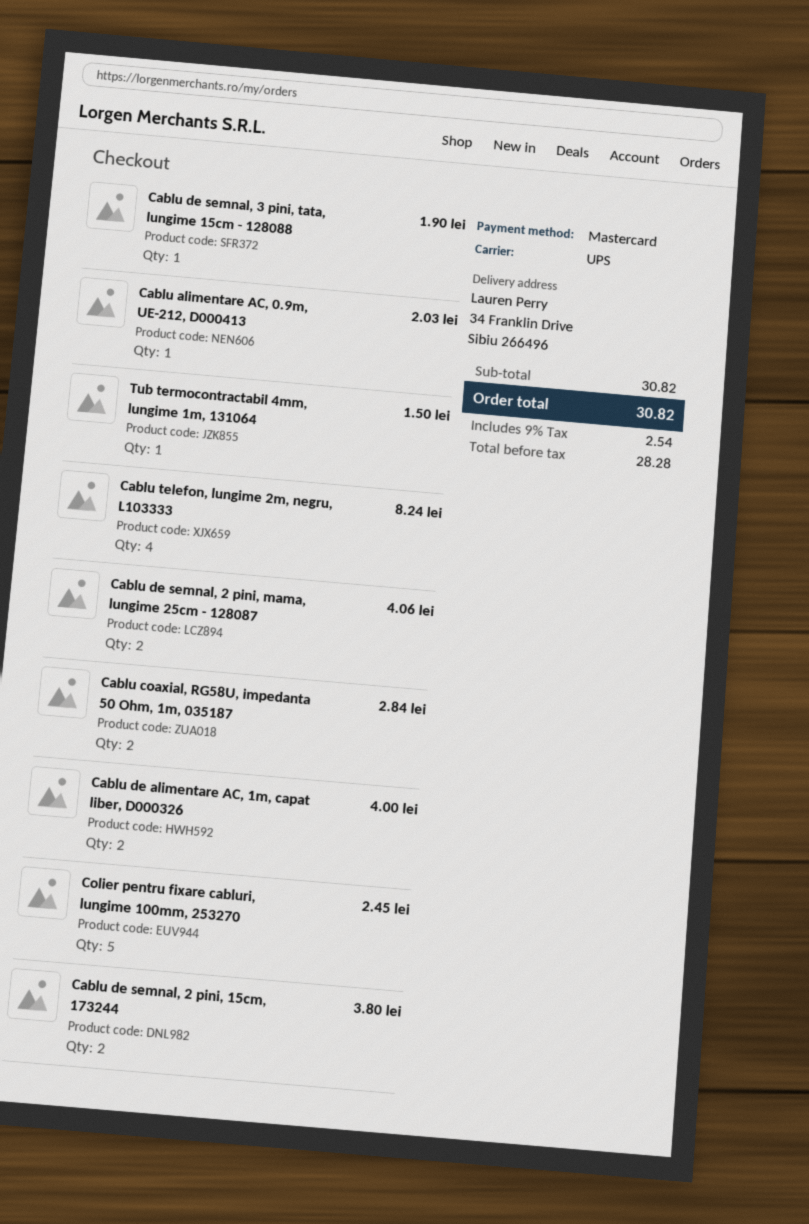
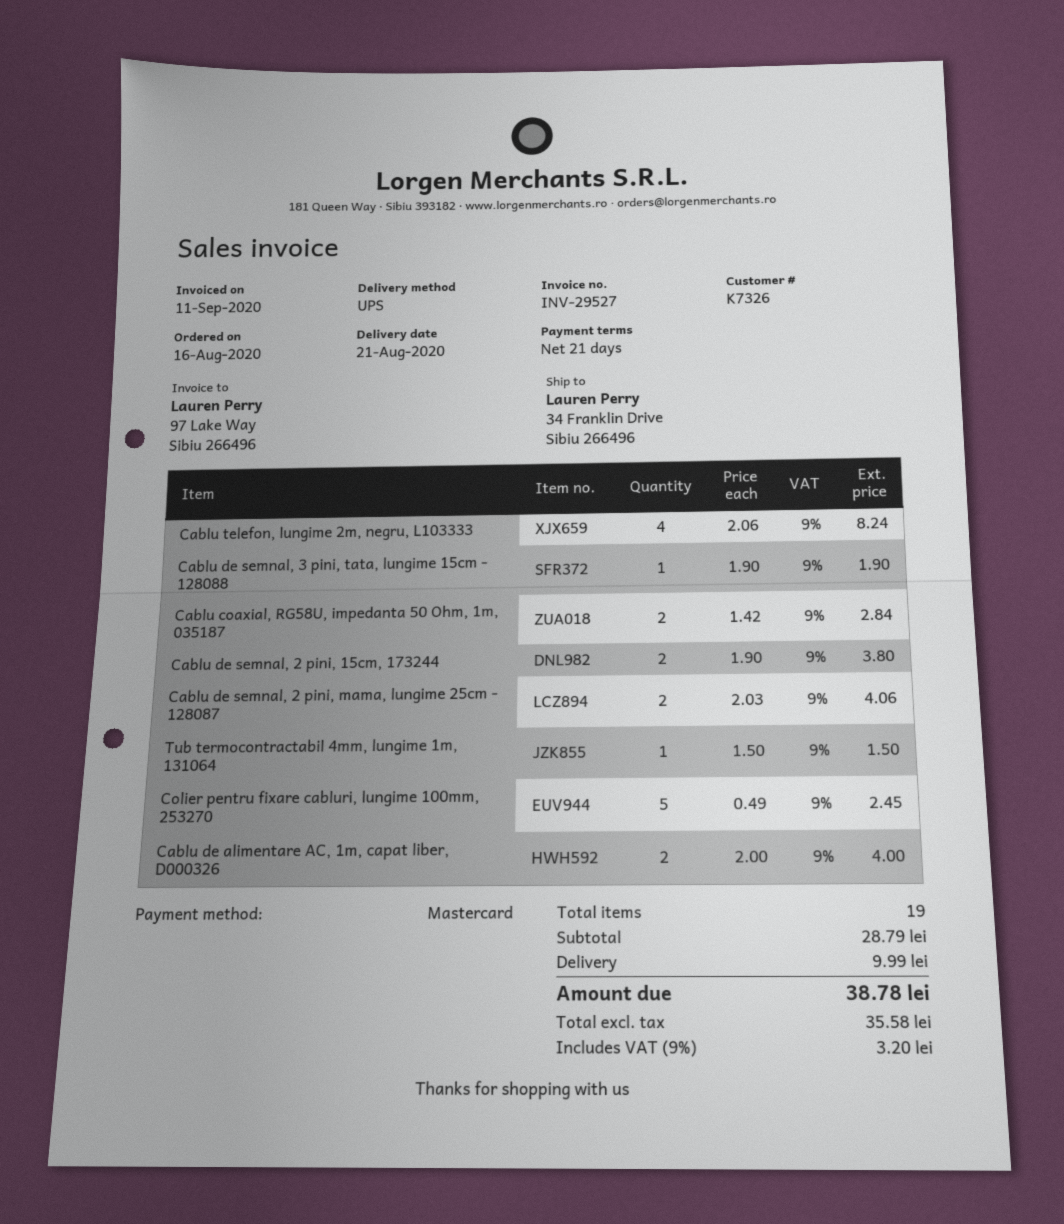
Cablu alimentare AC, 0.9m, UE-212, D000413: 1 for 2.03 -> none
subtotal: 30.82 -> 28.79
shipping: none -> 9.99
net: 28.28 -> 35.58
tax: 9% = 2.54 -> 9% = 3.20
total: 30.82 -> 38.78

